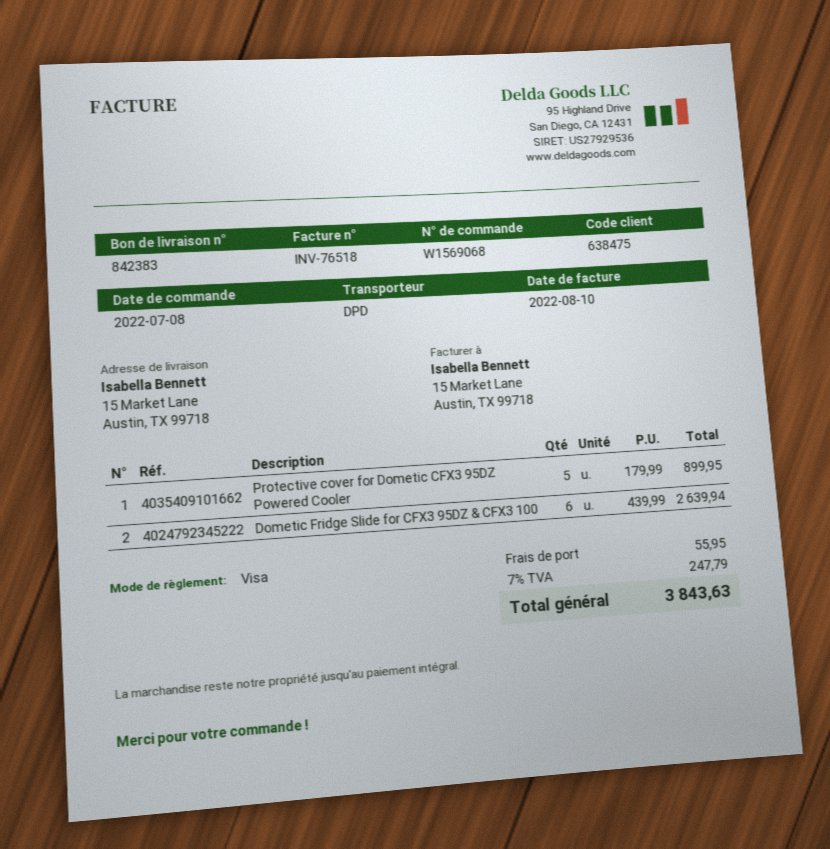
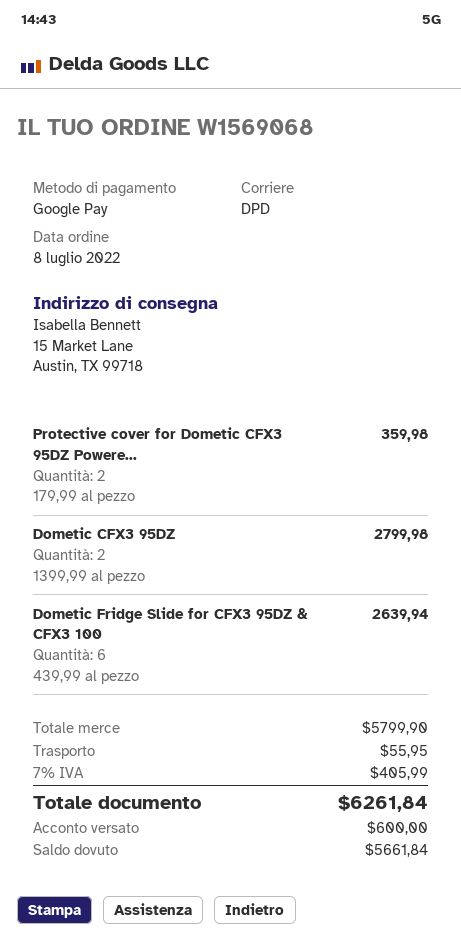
payment method: Visa -> Google Pay
Protective cover for Dometic CFX3 95DZ Powered Cooler: 5 x 179.99 = 899.95 -> 2 x 179.99 = 359.98
Dometic CFX3 95DZ: none -> 2 x 1399.99 = 2799.98
tax: 7% = 247.79 -> 7% = 405.99
total: 3843.63 -> 6261.84

